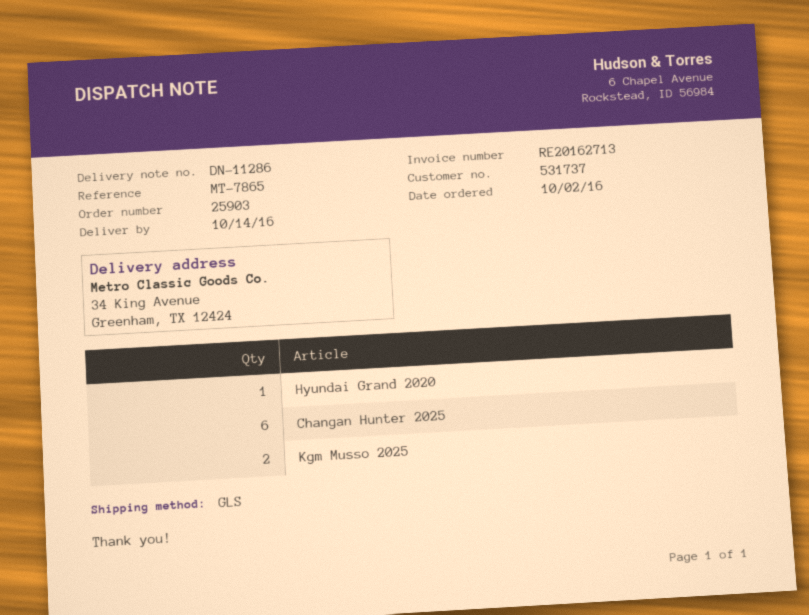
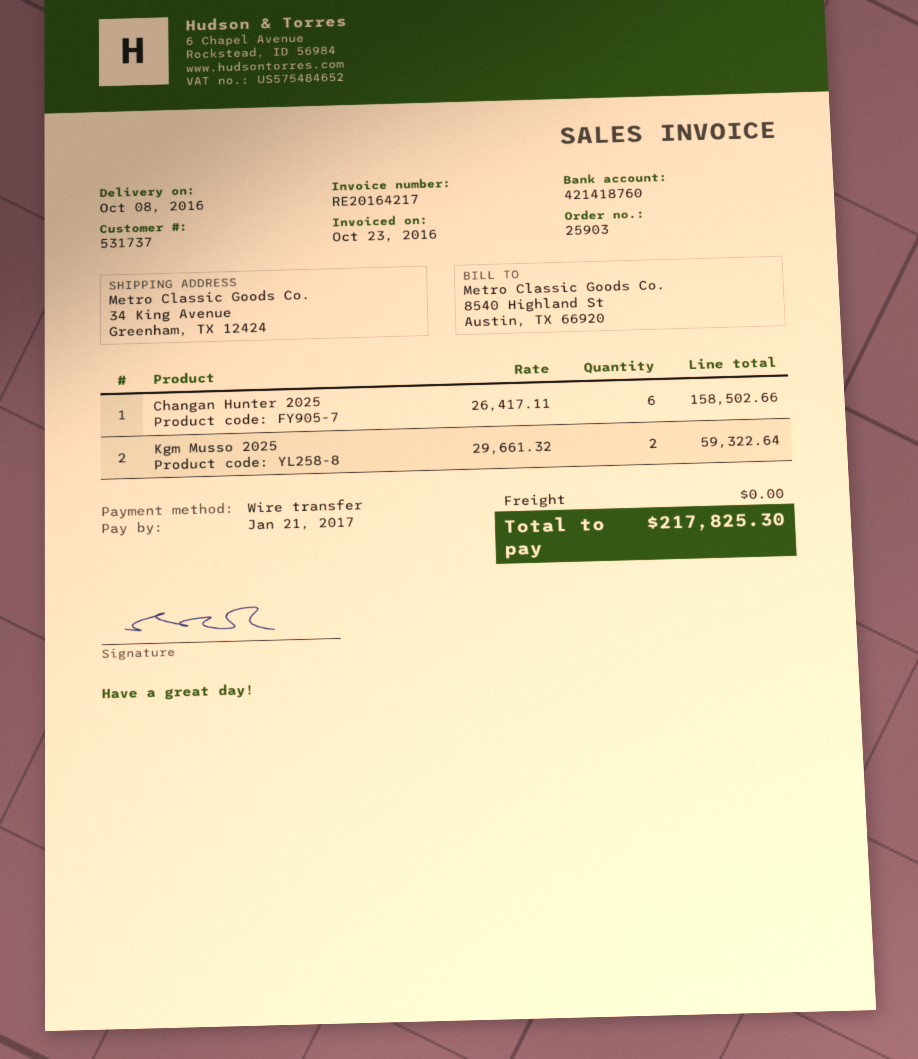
delivery date: 2016-10-14 -> 2016-10-08
invoice number: RE20162713 -> RE20164217
Hyundai Grand 2020: 1 -> none

